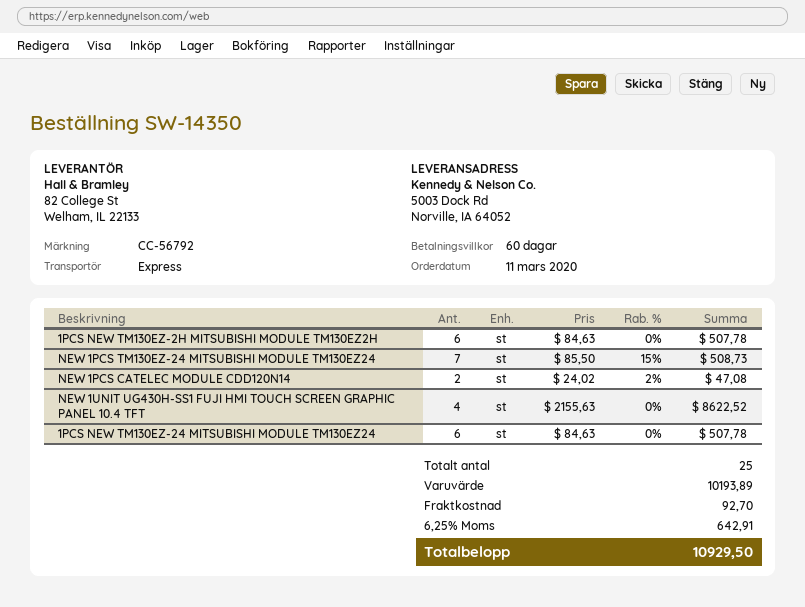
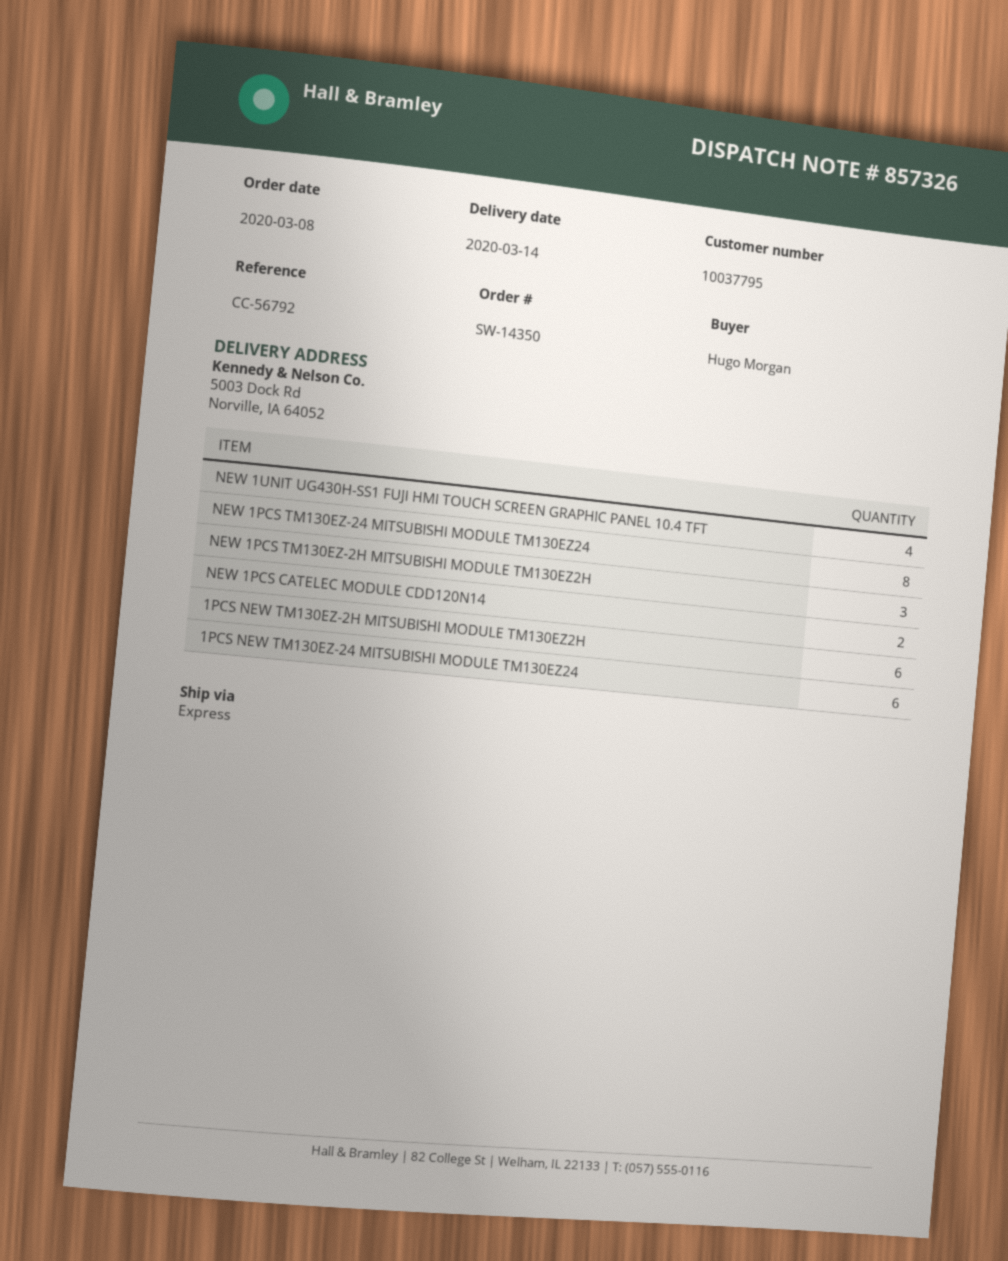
order date: 2020-03-11 -> 2020-03-08
NEW 1PCS TM130EZ-24 MITSUBISHI MODULE TM130EZ24: 7 -> 8
NEW 1PCS TM130EZ-2H MITSUBISHI MODULE TM130EZ2H: none -> 3

